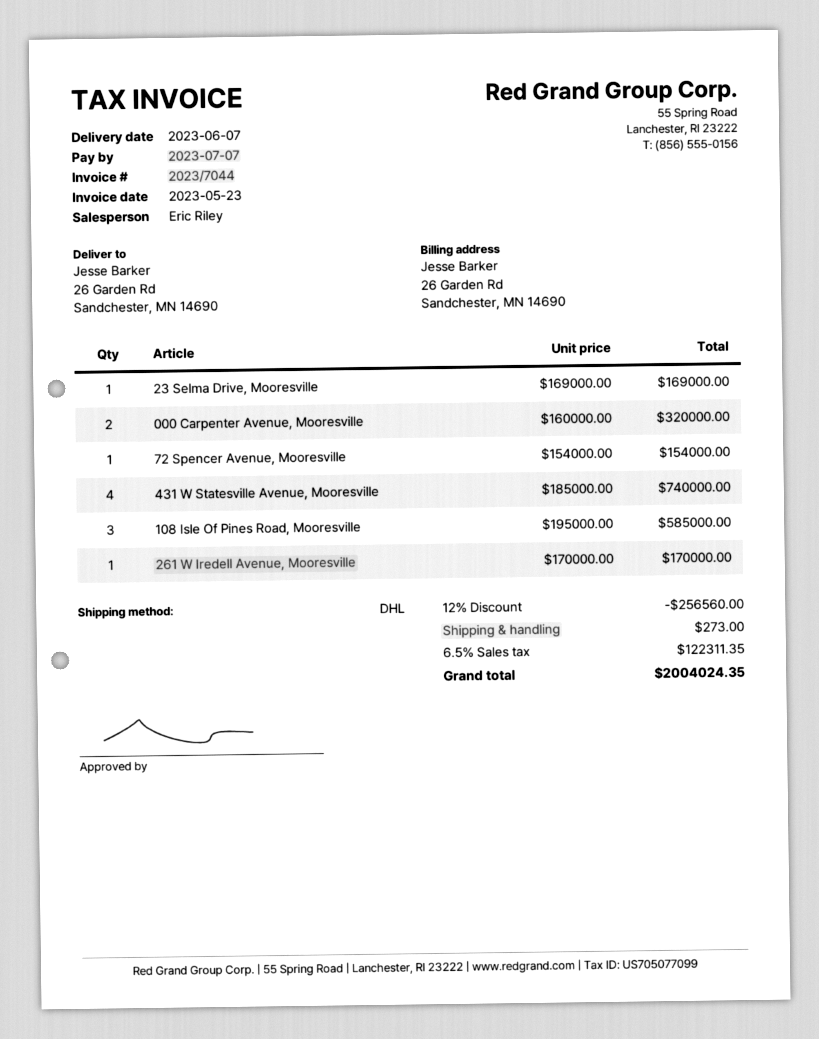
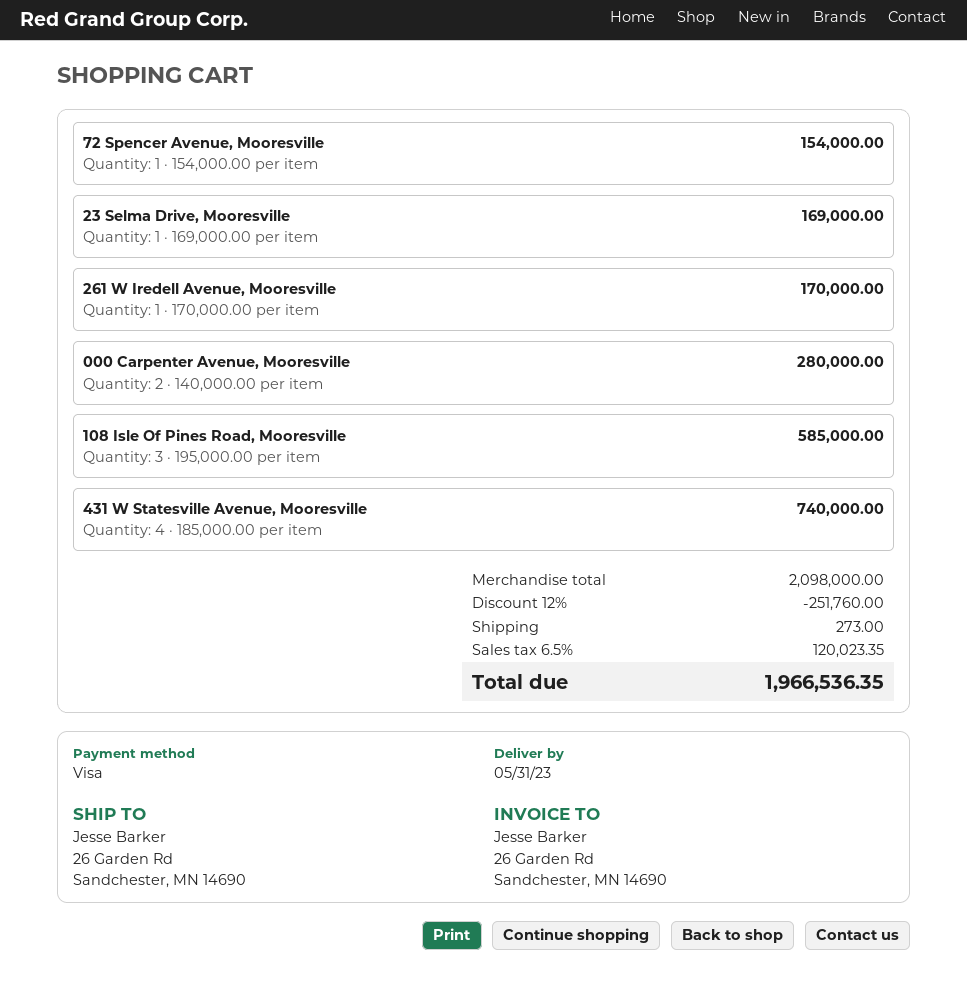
delivery date: 2023-06-07 -> 2023-05-31
000 Carpenter Avenue, Mooresville: 2 x 160000.00 = 320000.00 -> 2 x 140000.00 = 280000.00
discount: 12% = 256560.00 -> 12% = 251760.00
tax: 6.5% = 122311.35 -> 6.5% = 120023.35
total: 2004024.35 -> 1966536.35

